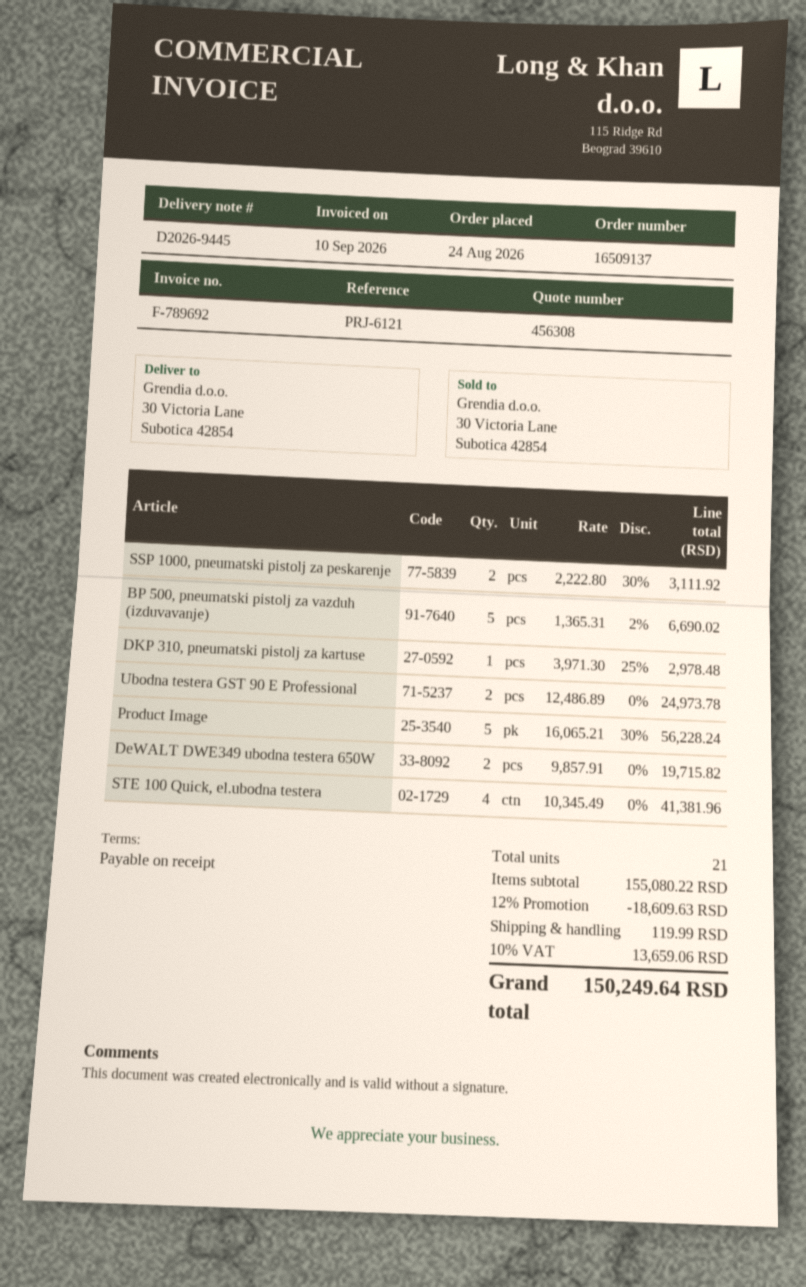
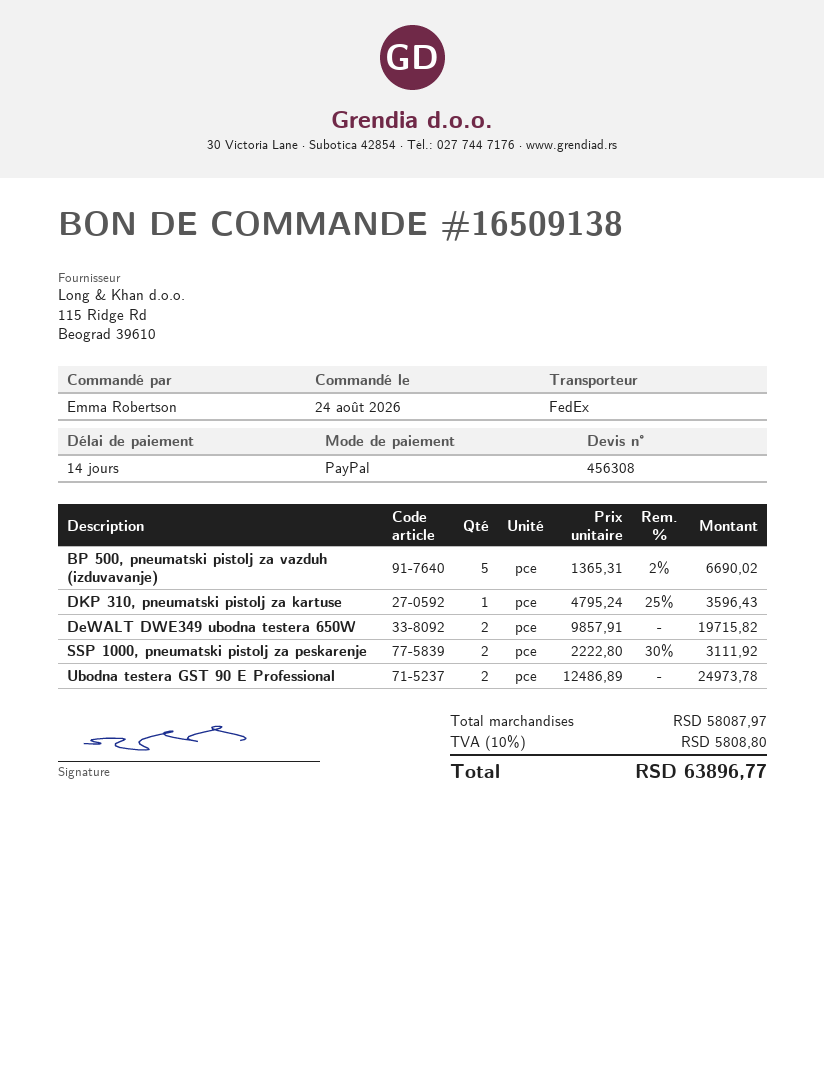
order number: 16509137 -> 16509138
payment terms: on receipt -> 14 days
DKP 310, pneumatski pistolj za kartuse: 1 x 3971.30 - 25% = 2978.48 -> 1 x 4795.24 - 25% = 3596.43
Product Image: 5 x 16065.21 - 30% = 56228.24 -> none
STE 100 Quick, el.ubodna testera: 4 x 10345.49 = 41381.96 -> none
subtotal: 155080.22 -> 58087.97
discount: 12% = 18609.63 -> none
shipping: 119.99 -> none
tax: 10% = 13659.06 -> 10% = 5808.80
total: 150249.64 -> 63896.77

